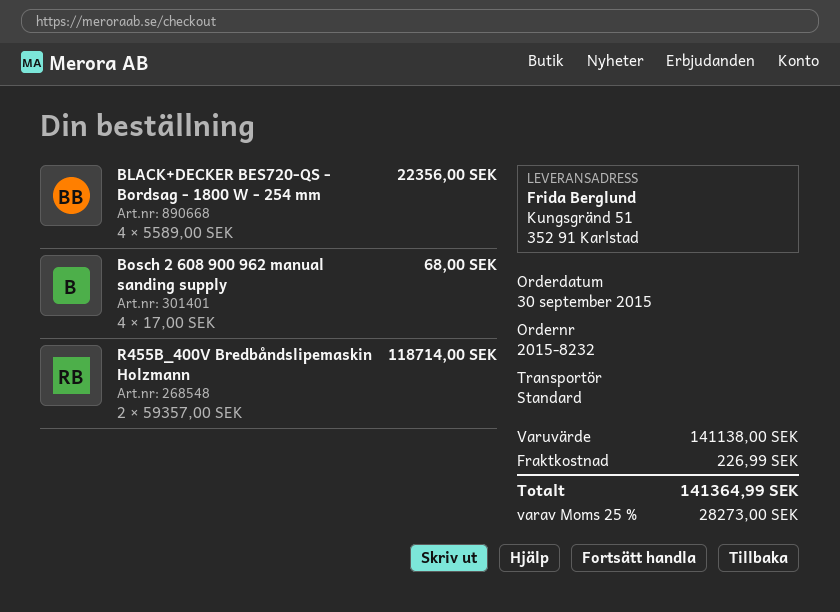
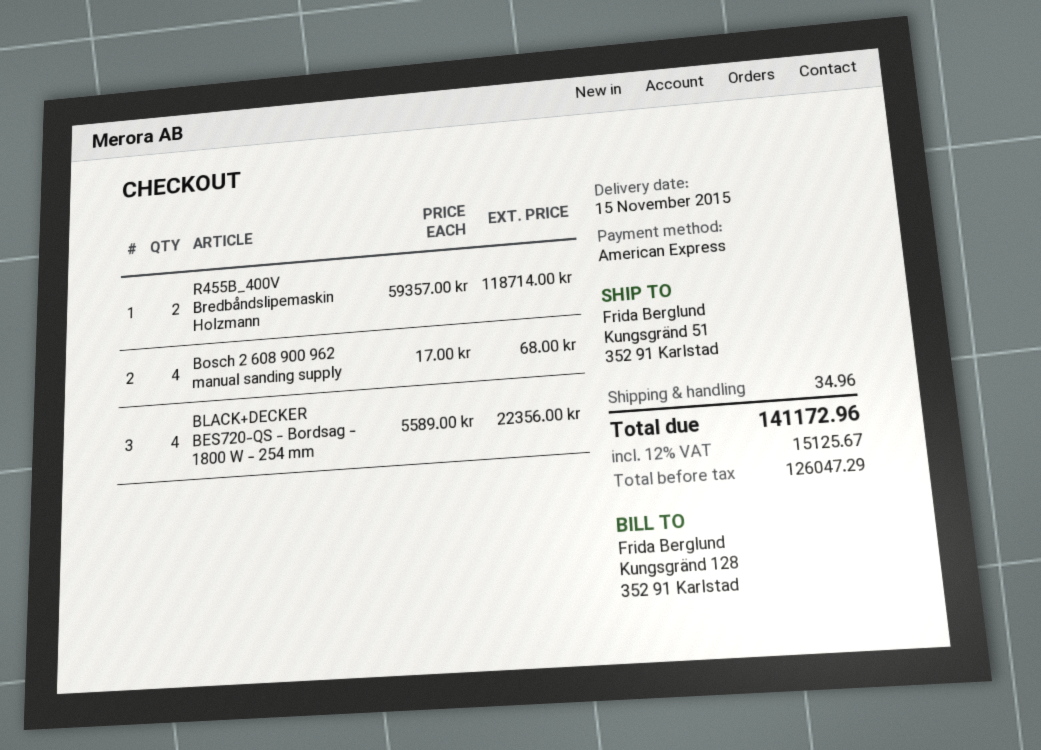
shipping: 226.99 -> 34.96
tax: 25% = 28273.00 -> 12% = 15125.67
total: 141364.99 -> 141172.96

